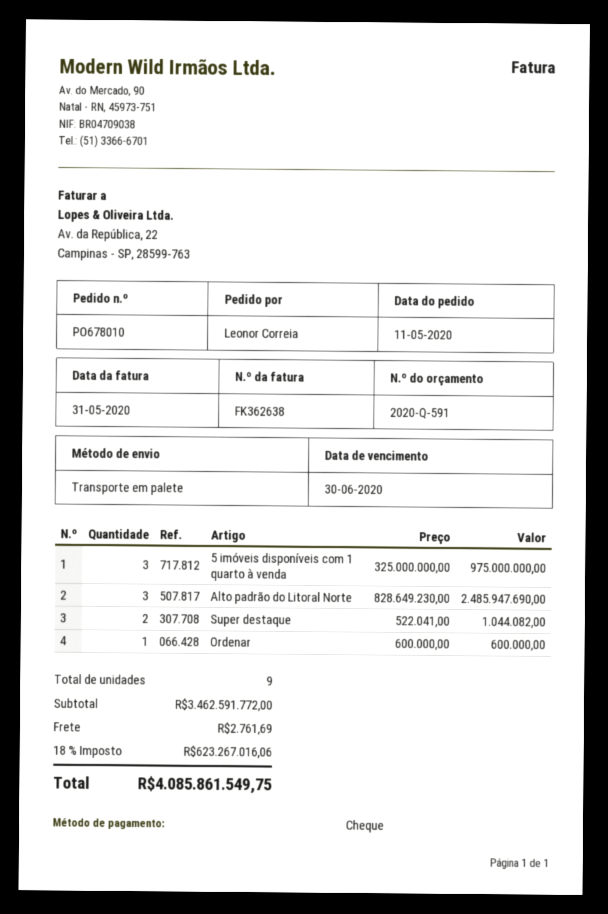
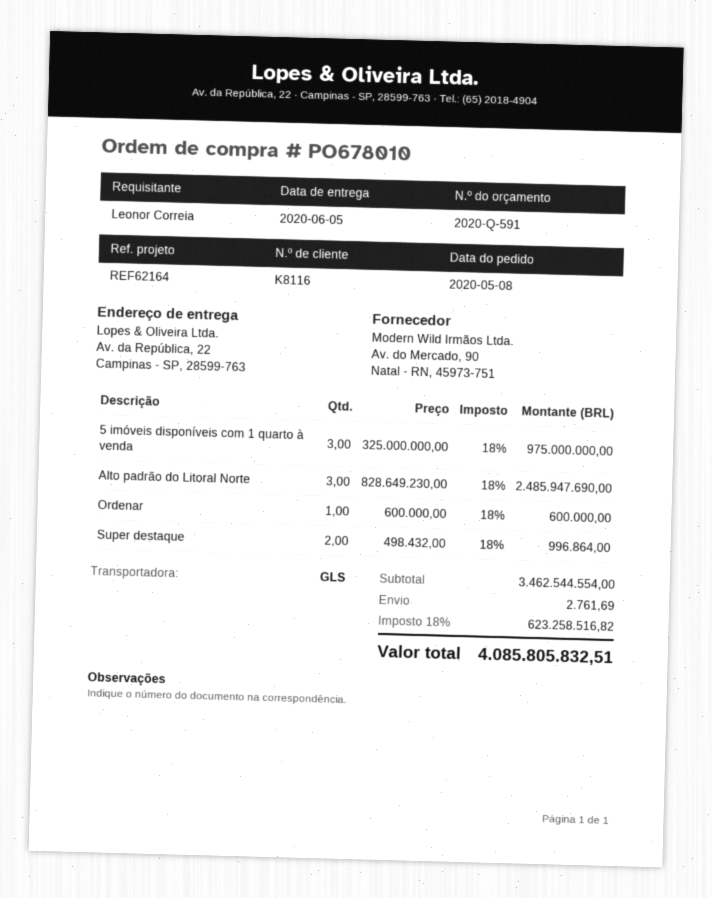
order date: 2020-05-11 -> 2020-05-08
shipping method: pallet freight -> GLS
Super destaque: 2 x 522041.00 = 1044082.00 -> 2 x 498432.00 = 996864.00
subtotal: 3462591772.00 -> 3462544554.00
tax: 18% = 623267016.06 -> 18% = 623258516.82
total: 4085861549.75 -> 4085805832.51

